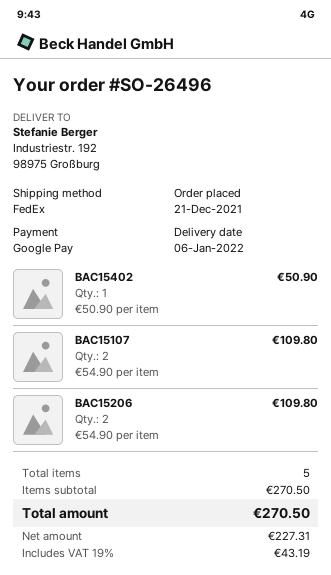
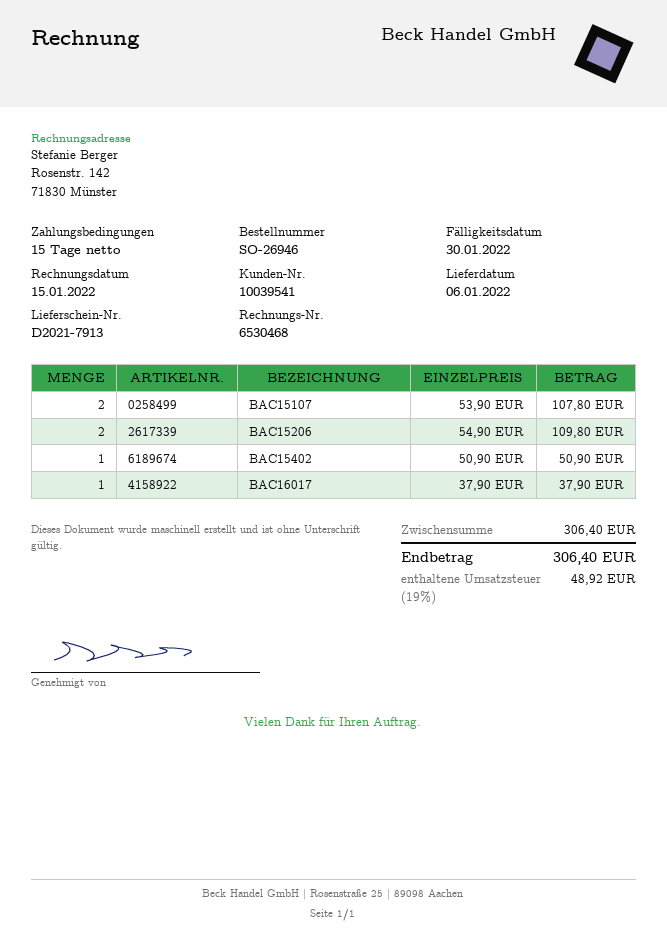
order number: SO-26496 -> SO-26946
BAC15107: 2 x 54.90 = 109.80 -> 2 x 53.90 = 107.80
BAC16017: none -> 1 x 37.90 = 37.90
subtotal: 270.50 -> 306.40
tax: 19% = 43.19 -> 19% = 48.92
total: 270.50 -> 306.40

